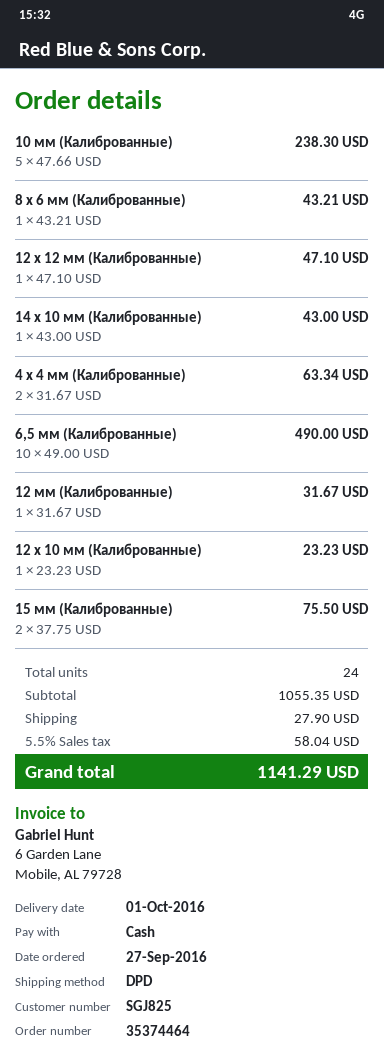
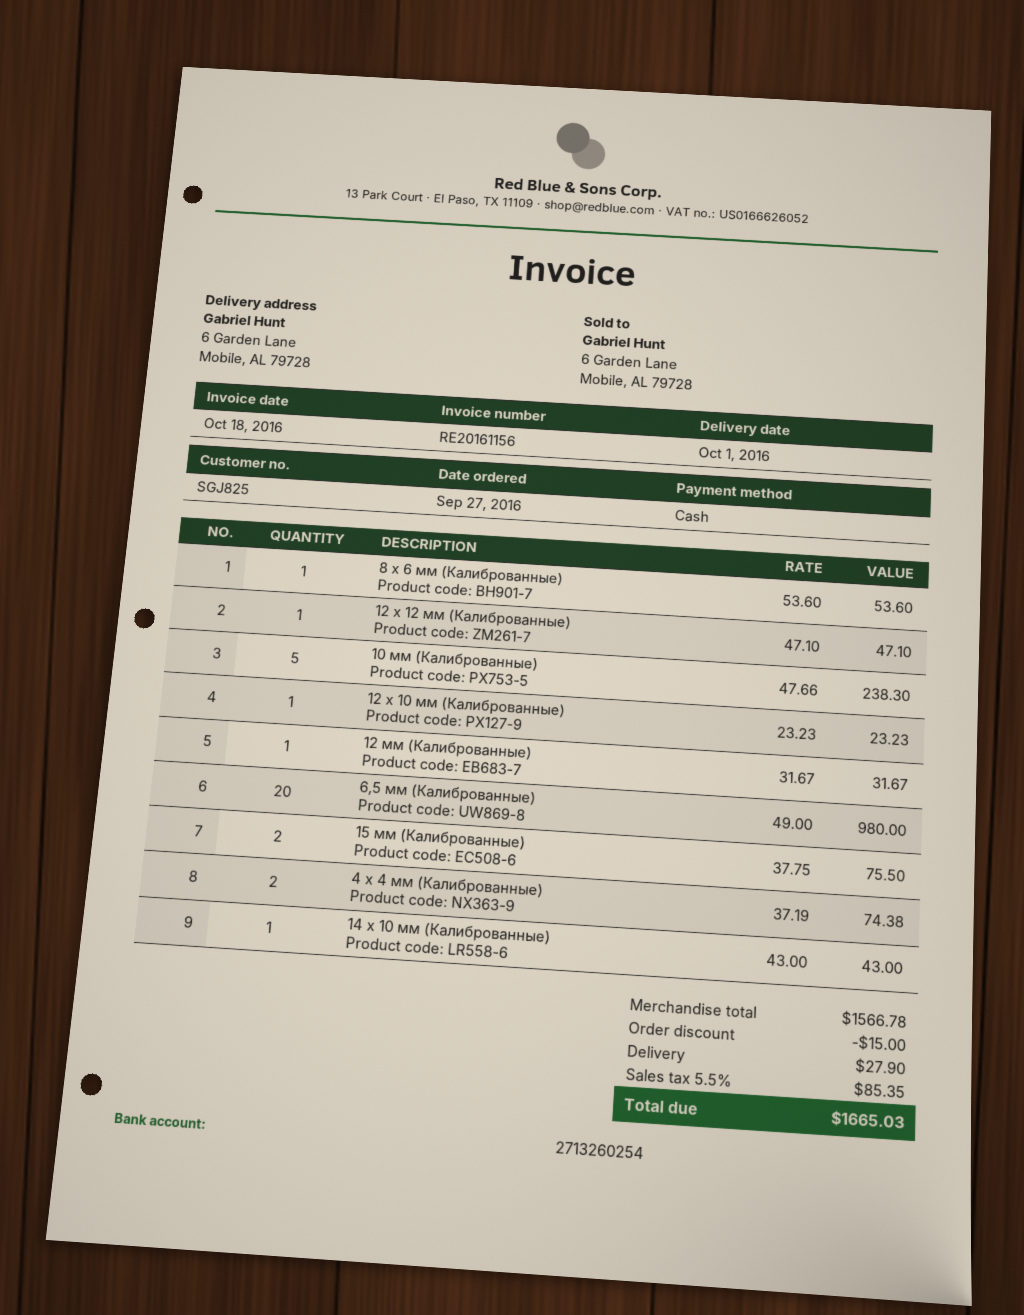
8 x 6 мм (Калиброванные): 1 x 43.21 = 43.21 -> 1 x 53.60 = 53.60
4 x 4 мм (Калиброванные): 2 x 31.67 = 63.34 -> 2 x 37.19 = 74.38
6,5 мм (Калиброванные): 10 x 49.00 = 490.00 -> 20 x 49.00 = 980.00
subtotal: 1055.35 -> 1566.78
discount: none -> 15.00
tax: 5.5% = 58.04 -> 5.5% = 85.35
total: 1141.29 -> 1665.03

